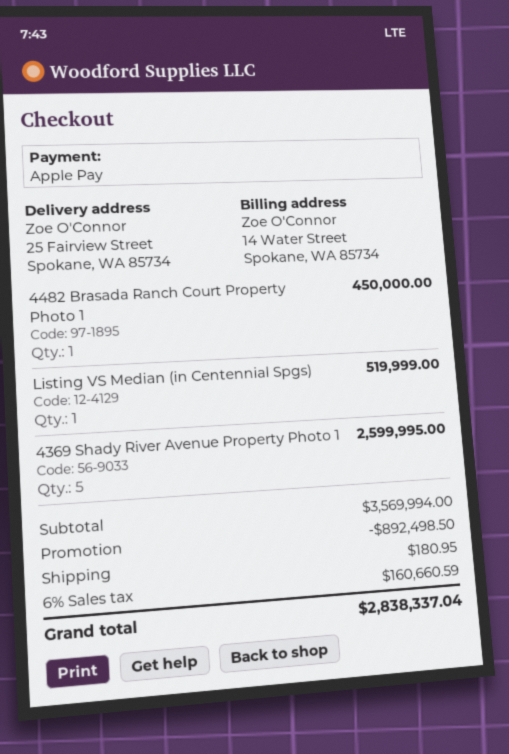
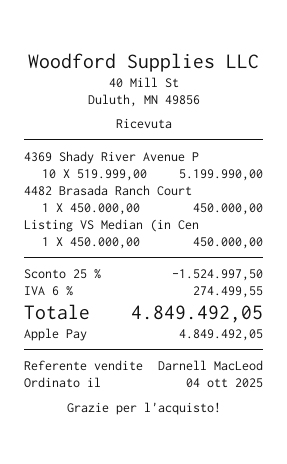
Listing VS Median (in Centennial Spgs): 1 for 519999.00 -> 1 for 450000.00
4369 Shady River Avenue Property Photo 1: 5 for 2599995.00 -> 10 for 5199990.00
discount: 892498.50 -> 1524997.50
shipping: 180.95 -> none
tax: 6% = 160660.59 -> 6% = 274499.55
total: 2838337.04 -> 4849492.05

